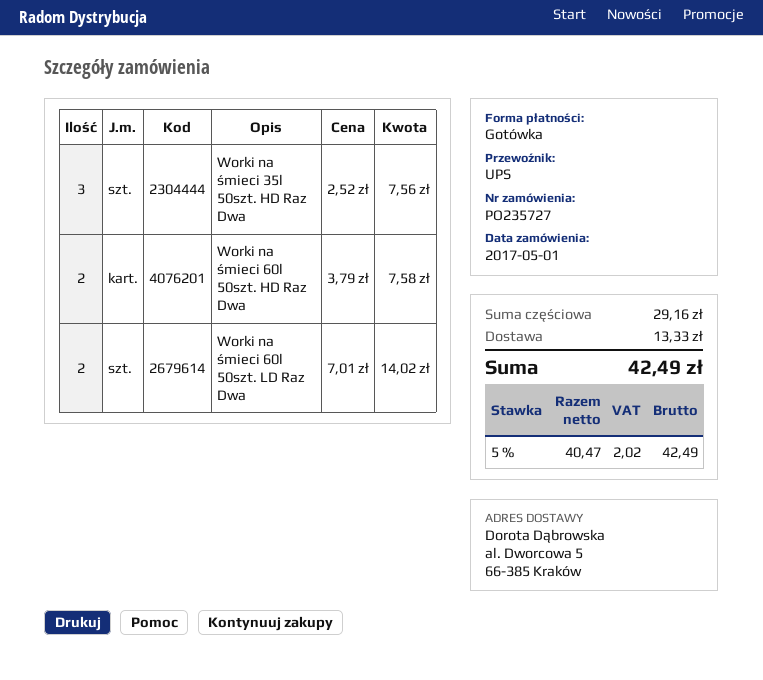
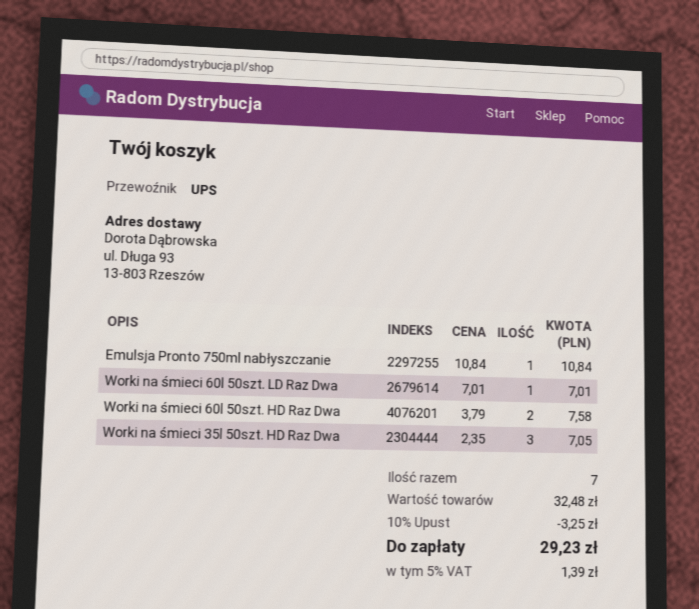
ship to: al. Dworcowa 5, 66-385 Kraków -> ul. Długa 93, 13-803 Rzeszów
Worki na śmieci 35l 50szt. HD Raz Dwa: 3 x 2.52 = 7.56 -> 3 x 2.35 = 7.05
Worki na śmieci 60l 50szt. LD Raz Dwa: 2 x 7.01 = 14.02 -> 1 x 7.01 = 7.01
Emulsja Pronto 750ml nabłyszczanie: none -> 1 x 10.84 = 10.84
subtotal: 29.16 -> 32.48
discount: none -> 10% = 3.25
shipping: 13.33 -> none
tax: 5% = 2.02 -> 5% = 1.39
total: 42.49 -> 29.23

